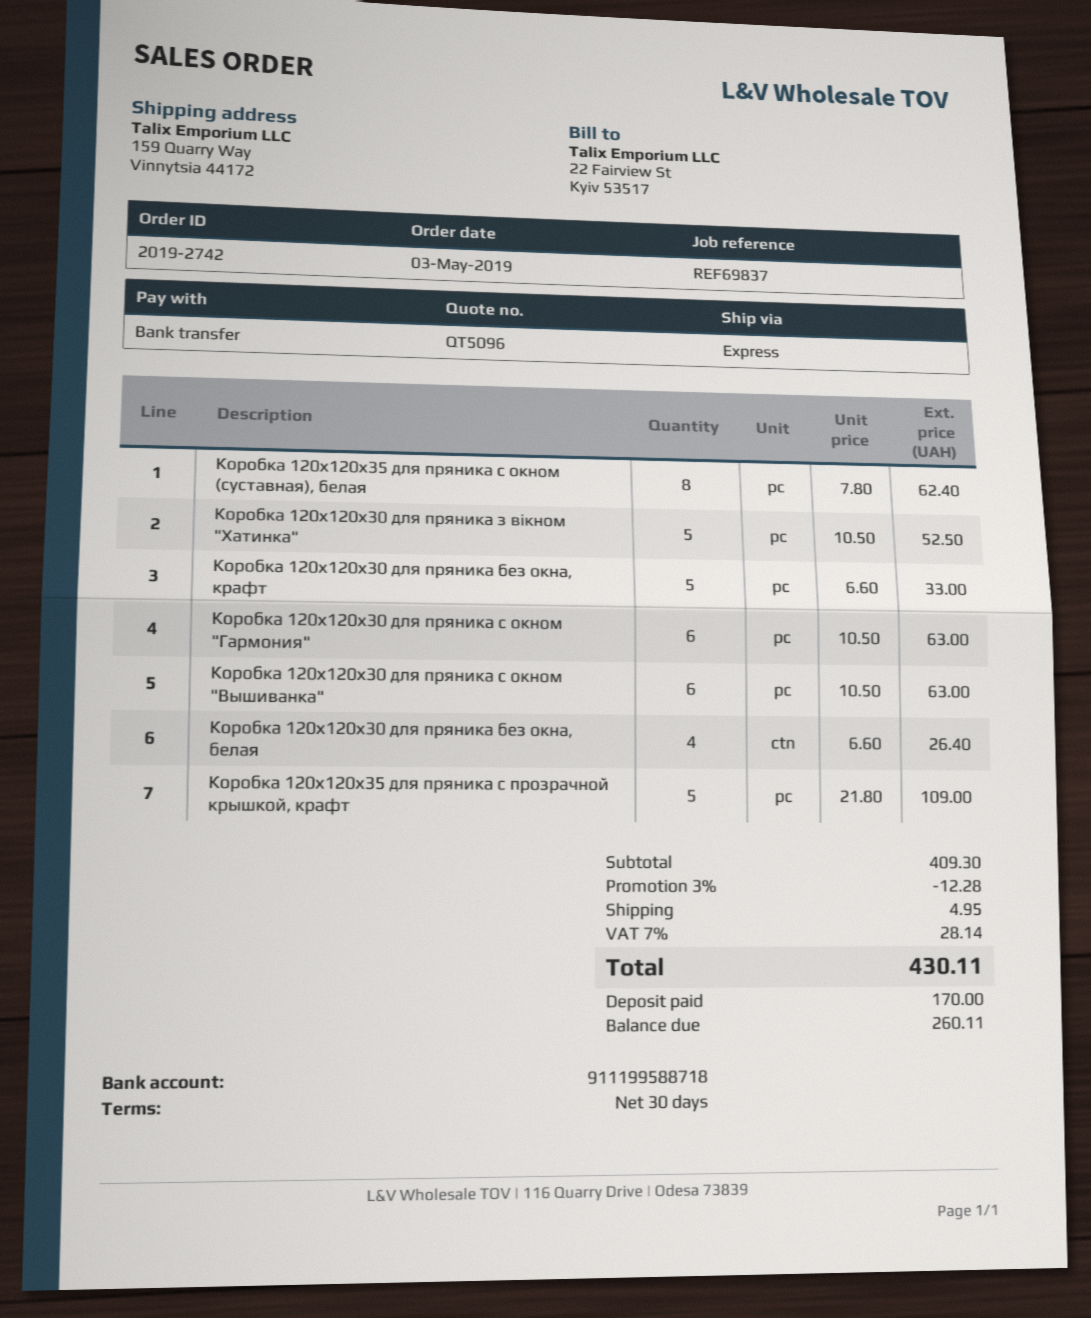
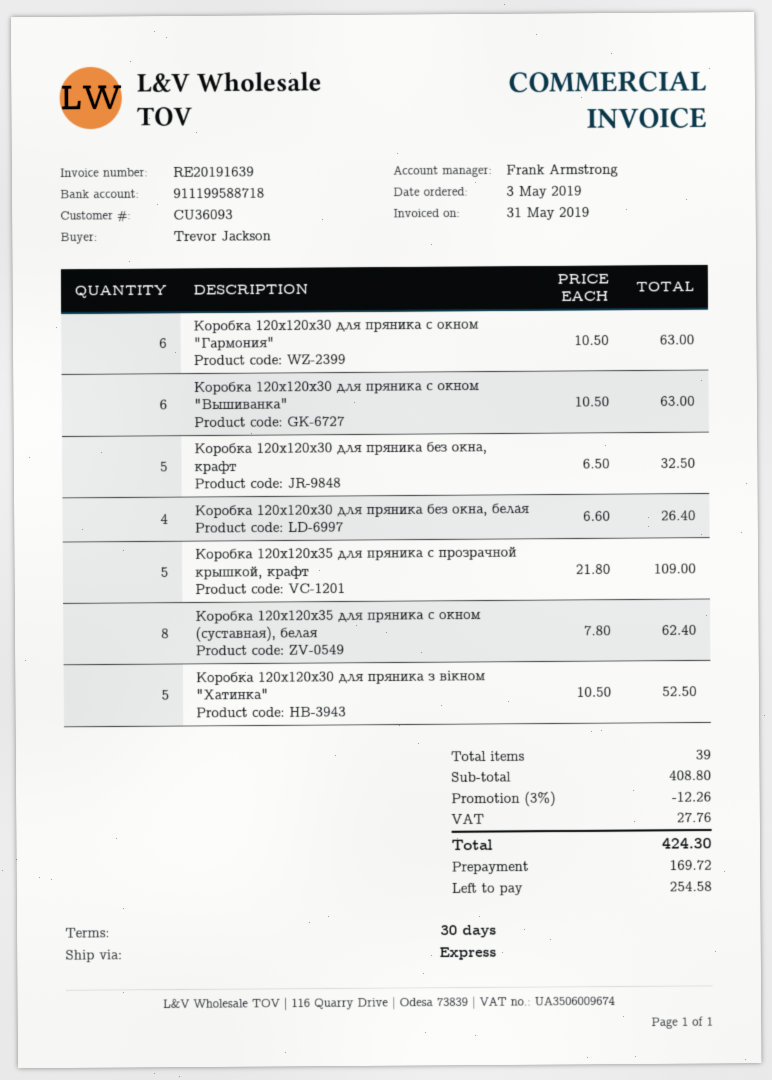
Коробка 120х120х30 для пряника без окна, крафт: 5 x 6.60 = 33.00 -> 5 x 6.50 = 32.50
subtotal: 409.30 -> 408.80
discount: 3% = 12.28 -> 3% = 12.26
shipping: 4.95 -> none
tax: 28.14 -> 27.76
total: 430.11 -> 424.30
deposit: 170.00 -> 169.72
balance: 260.11 -> 254.58

